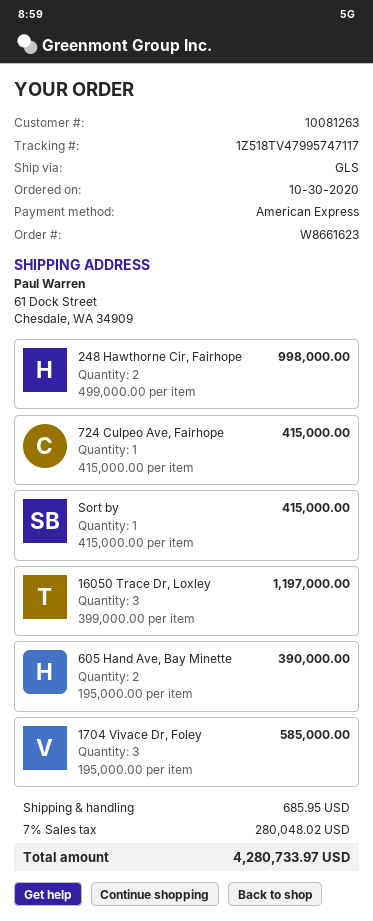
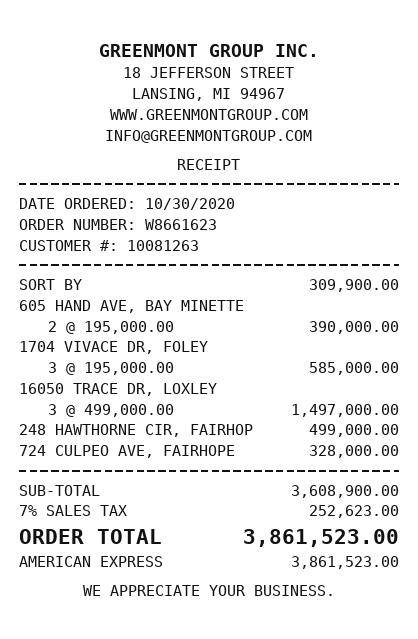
248 Hawthorne Cir, Fairhope: 2 x 499000.00 = 998000.00 -> 1 x 499000.00 = 499000.00
724 Culpeo Ave, Fairhope: 1 x 415000.00 = 415000.00 -> 1 x 328000.00 = 328000.00
Sort by: 1 x 415000.00 = 415000.00 -> 1 x 309900.00 = 309900.00
16050 Trace Dr, Loxley: 3 x 399000.00 = 1197000.00 -> 3 x 499000.00 = 1497000.00
shipping: 685.95 -> none
tax: 7% = 280048.02 -> 7% = 252623.00
total: 4280733.97 -> 3861523.00

